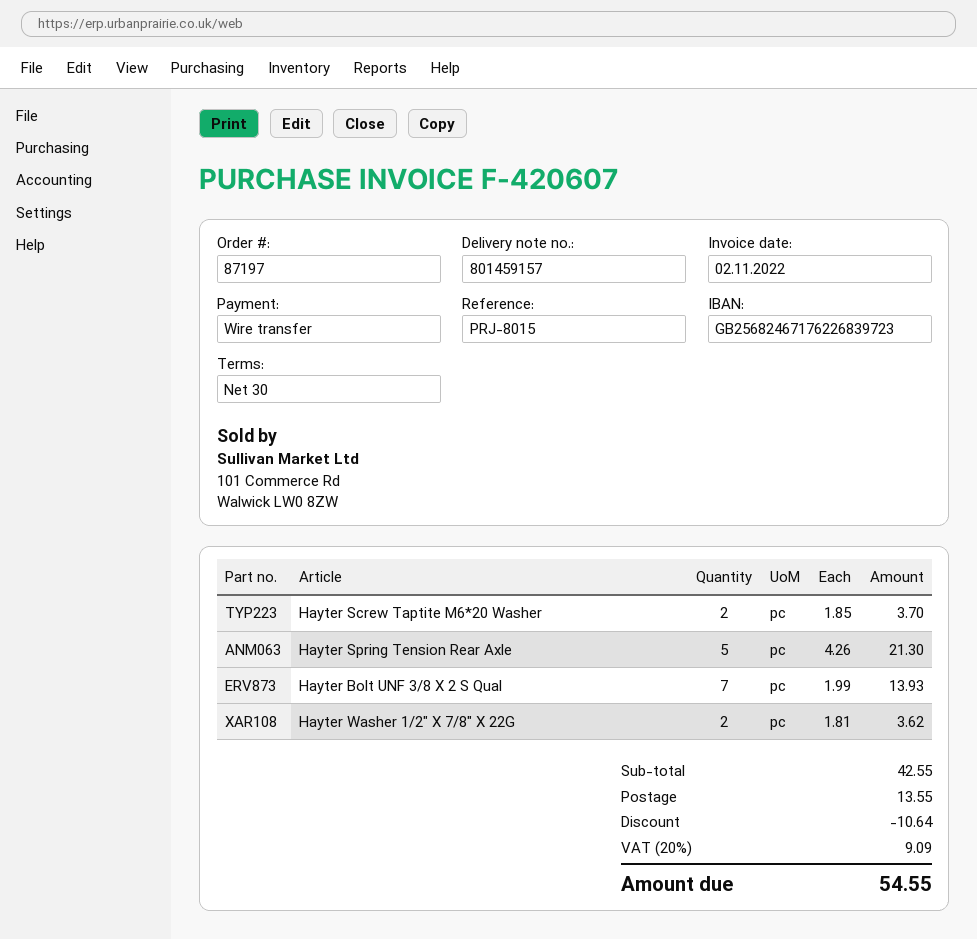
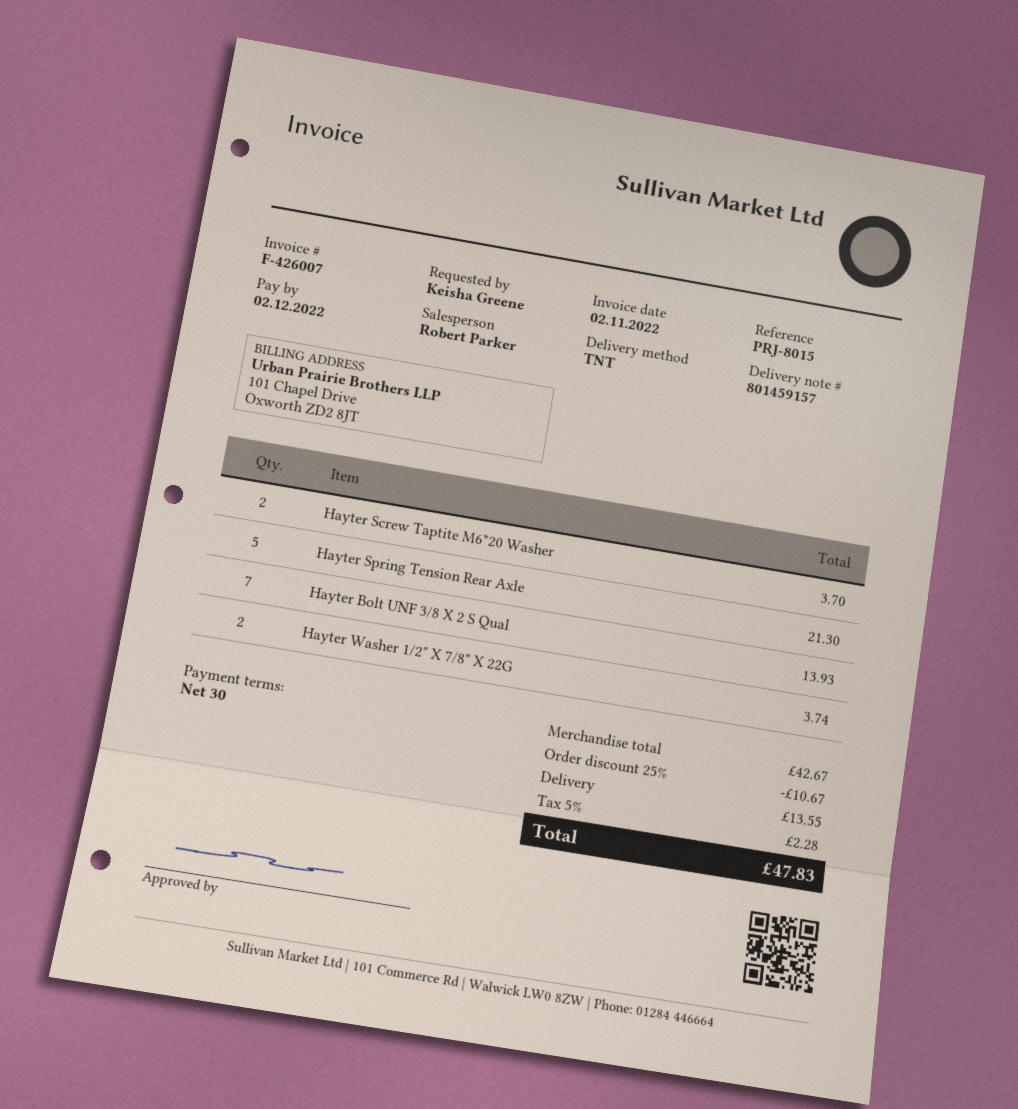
invoice number: F-420607 -> F-426007
Hayter Washer 1/2" X 7/8" X 22G: 2 for 3.62 -> 2 for 3.74
subtotal: 42.55 -> 42.67
discount: 10.64 -> 10.67
tax: 20% = 9.09 -> 5% = 2.28
total: 54.55 -> 47.83

